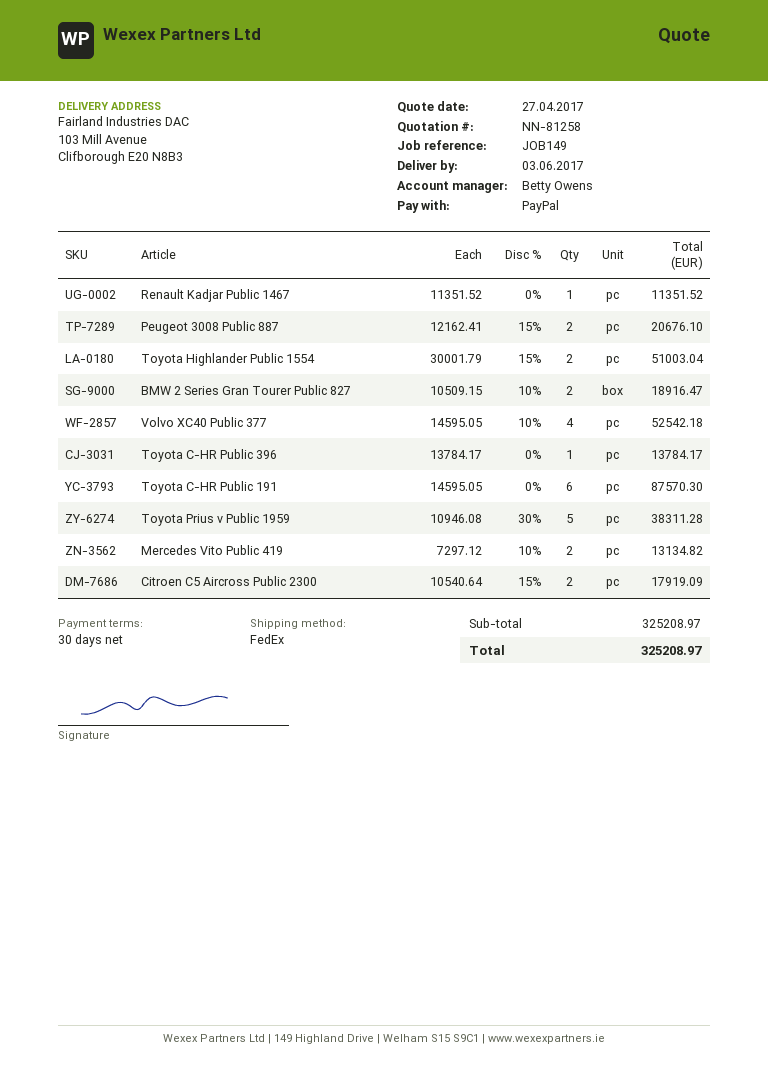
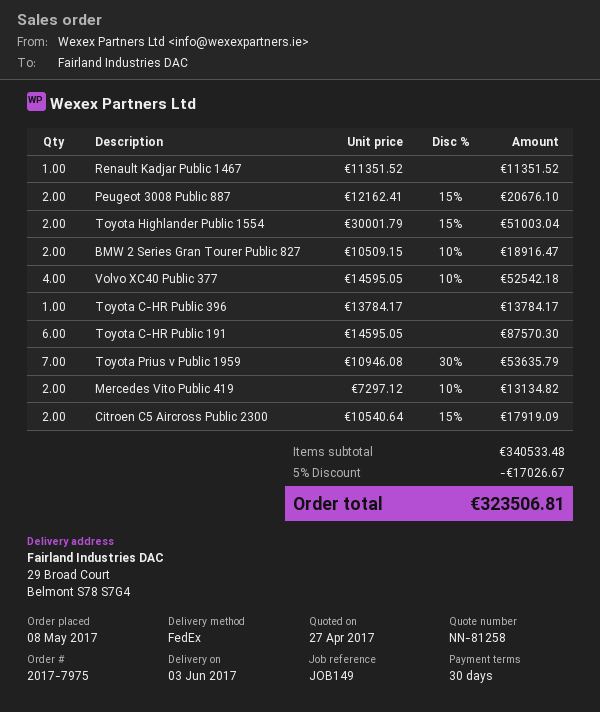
ship to: 103 Mill Avenue, Clifborough E20 N8B3 -> 29 Broad Court, Belmont S78 S7G4
Toyota Prius v Public 1959: 5 x 10946.08 - 30% = 38311.28 -> 7 x 10946.08 - 30% = 53635.79
subtotal: 325208.97 -> 340533.48
discount: none -> 5% = 17026.67
total: 325208.97 -> 323506.81

